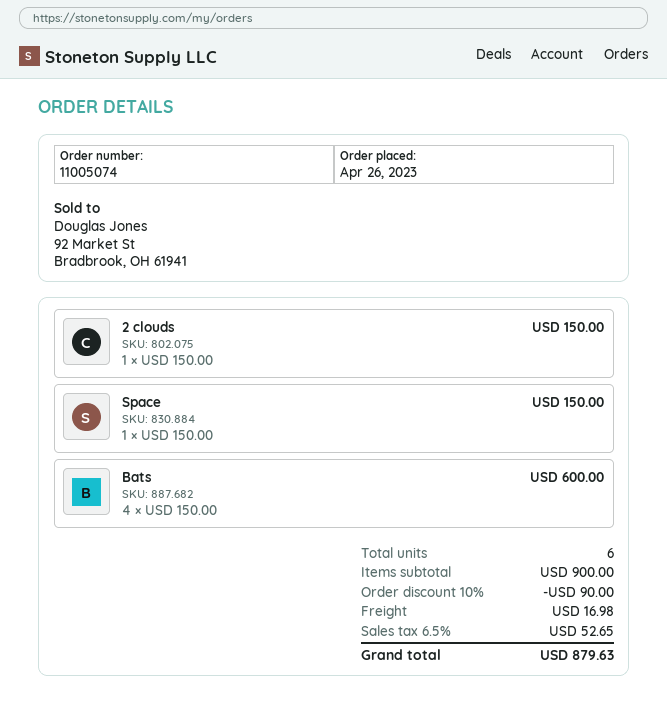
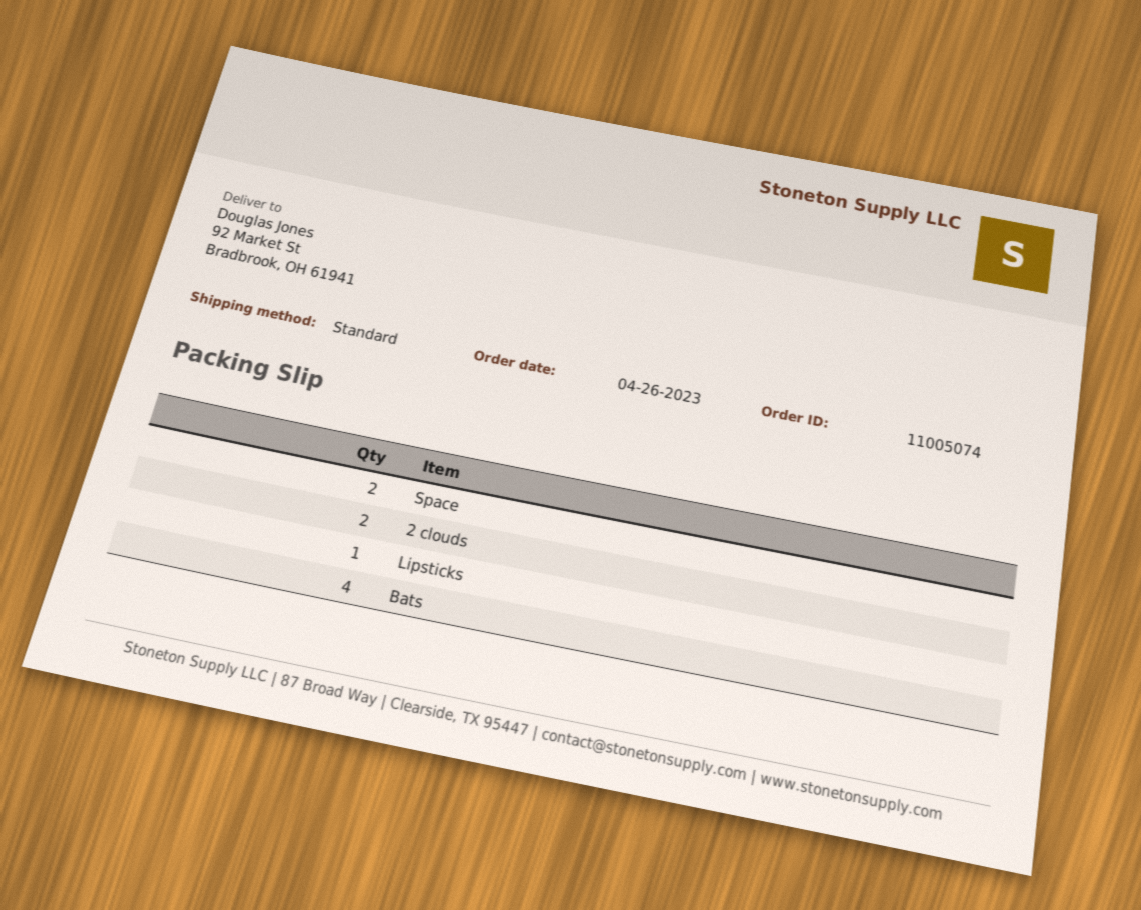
2 clouds: 1 -> 2
Space: 1 -> 2
Lipsticks: none -> 1

